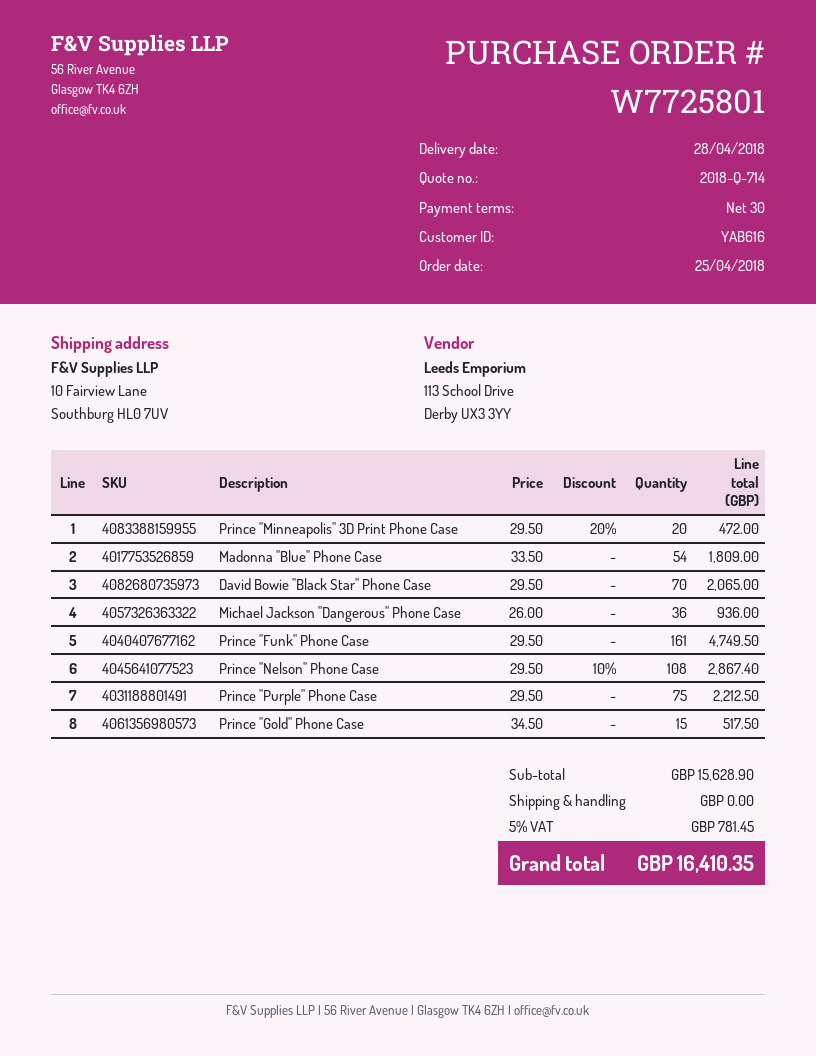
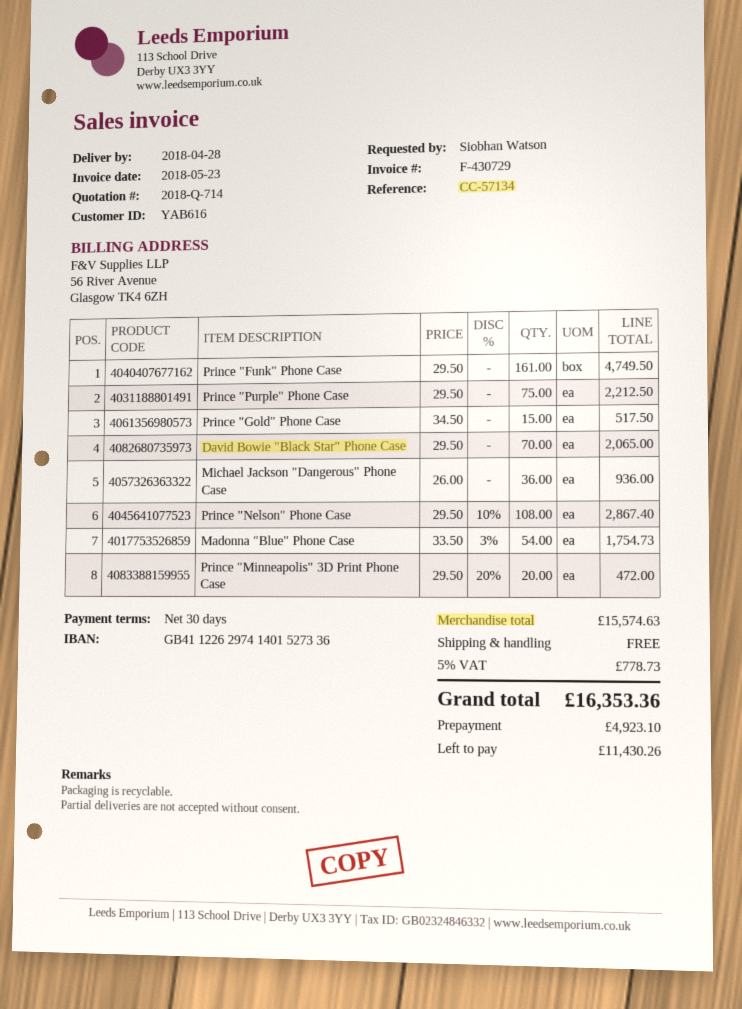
Madonna "Blue" Phone Case: 54 x 33.50 = 1809.00 -> 54 x 33.50 - 3% = 1754.73
subtotal: 15628.90 -> 15574.63
tax: 5% = 781.45 -> 5% = 778.73
total: 16410.35 -> 16353.36

